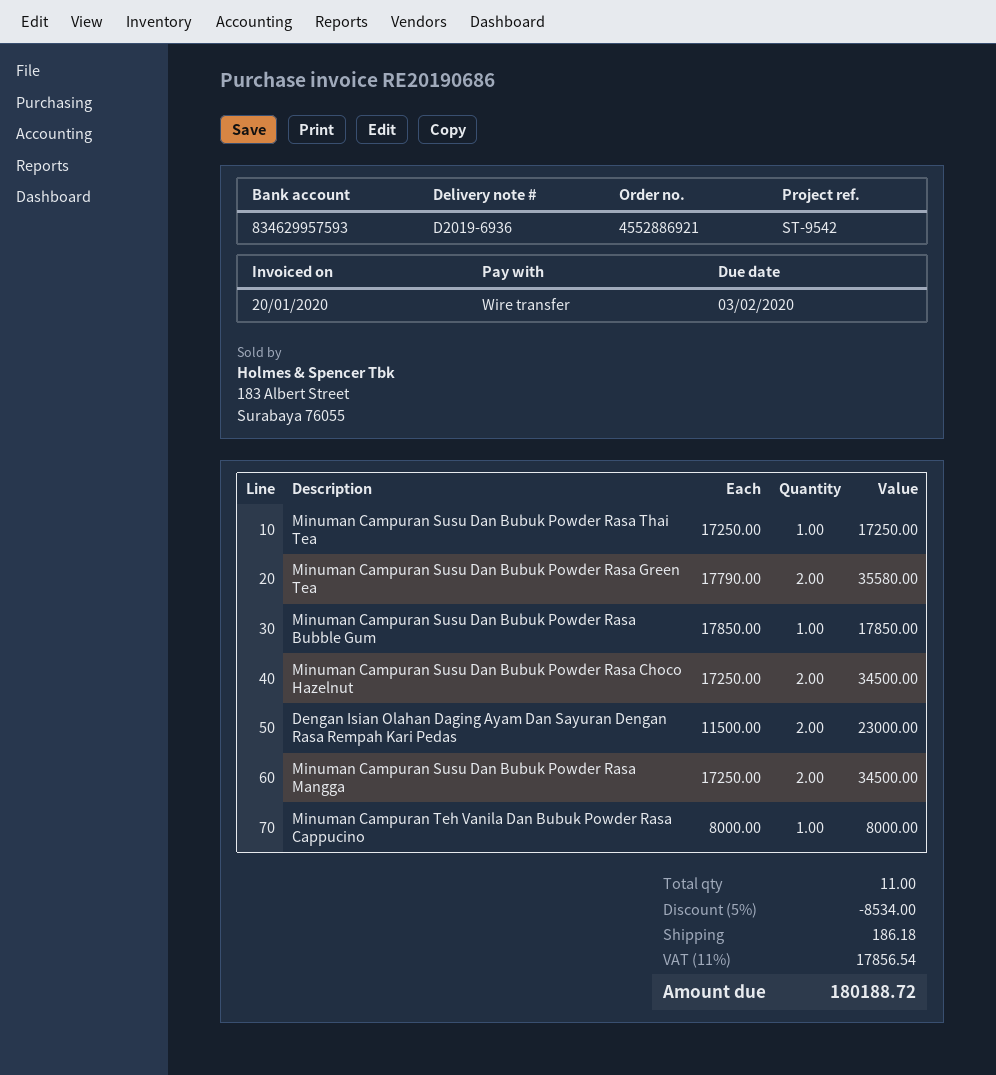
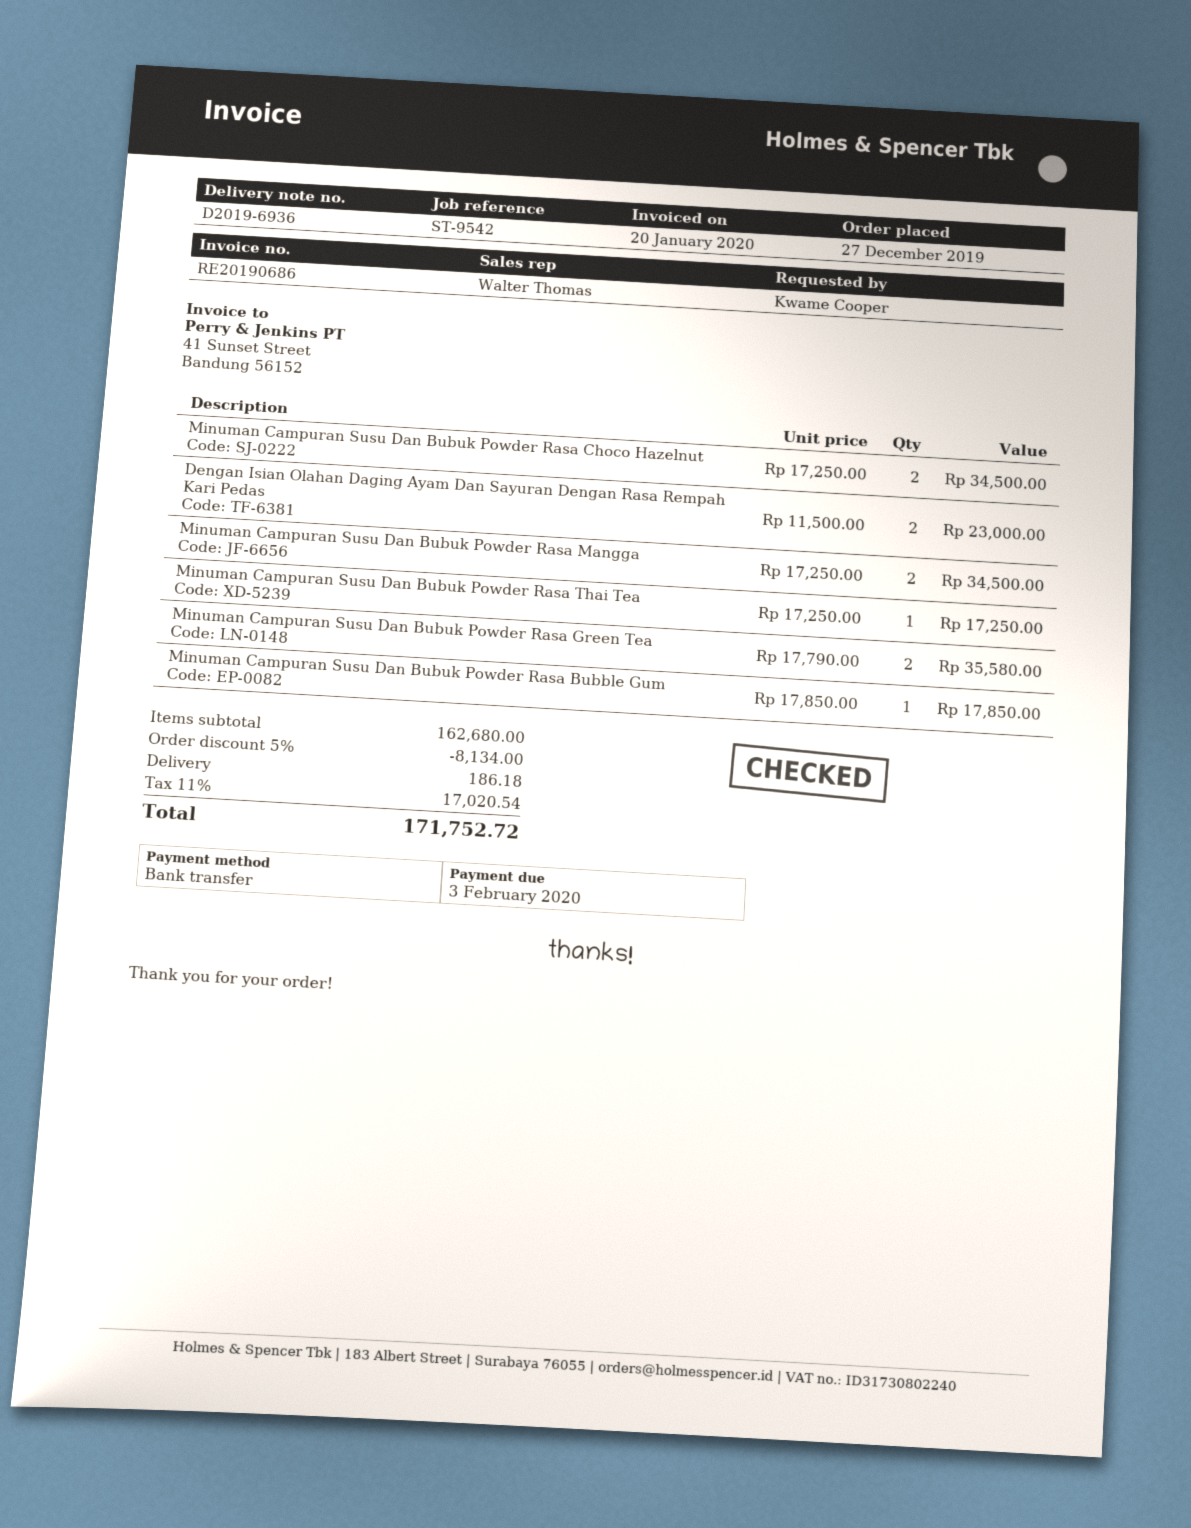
Minuman Campuran Teh Vanila Dan Bubuk Powder Rasa Cappucino: 1 x 8000.00 = 8000.00 -> none
discount: 5% = 8534.00 -> 5% = 8134.00
tax: 11% = 17856.54 -> 11% = 17020.54
total: 180188.72 -> 171752.72

